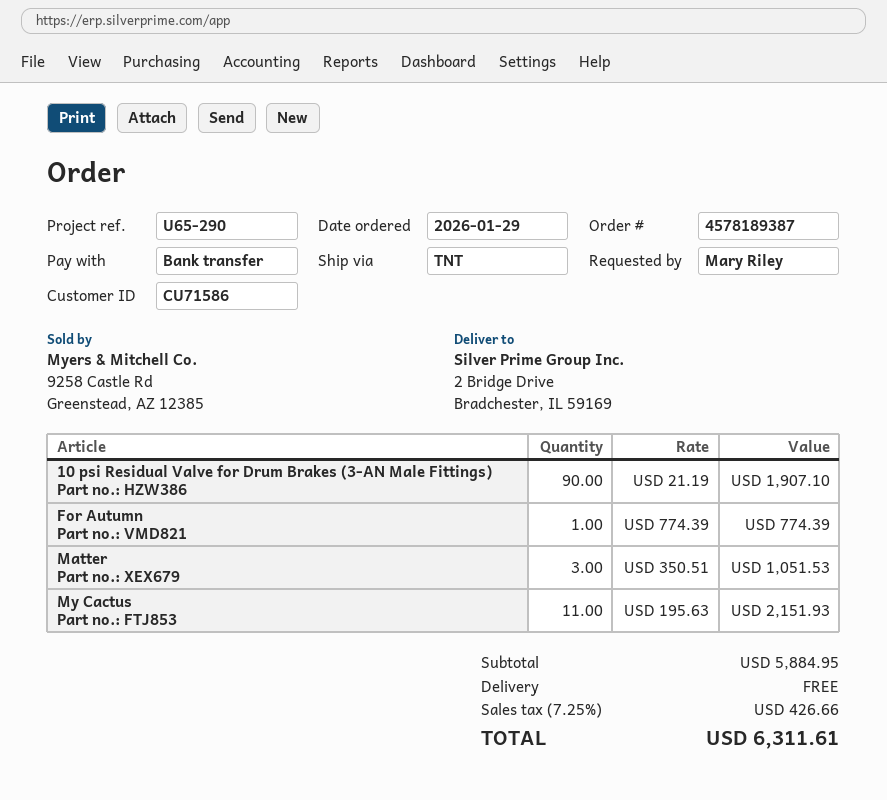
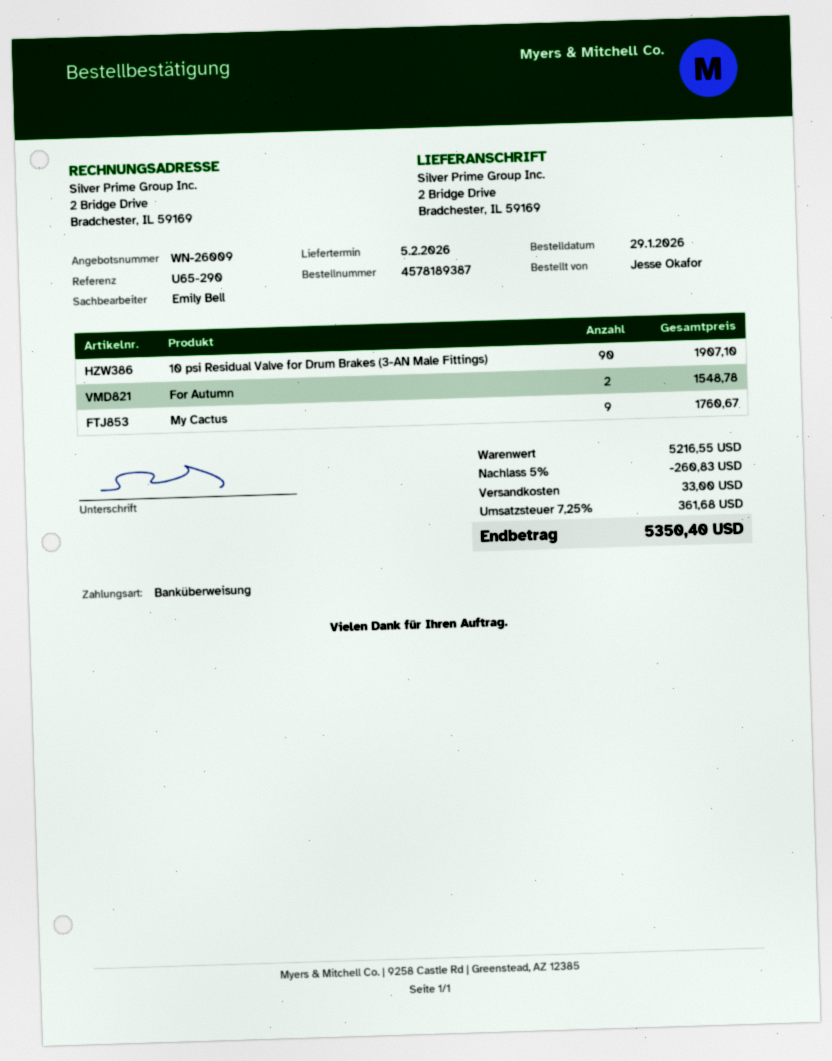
ordered by: Mary Riley -> Jesse Okafor
For Autumn: 1 for 774.39 -> 2 for 1548.78
Matter: 3 for 1051.53 -> none
My Cactus: 11 for 2151.93 -> 9 for 1760.67
subtotal: 5884.95 -> 5216.55
discount: none -> 5% = 260.83
shipping: 0.00 -> 33.00
tax: 7.25% = 426.66 -> 7.25% = 361.68
total: 6311.61 -> 5350.40

